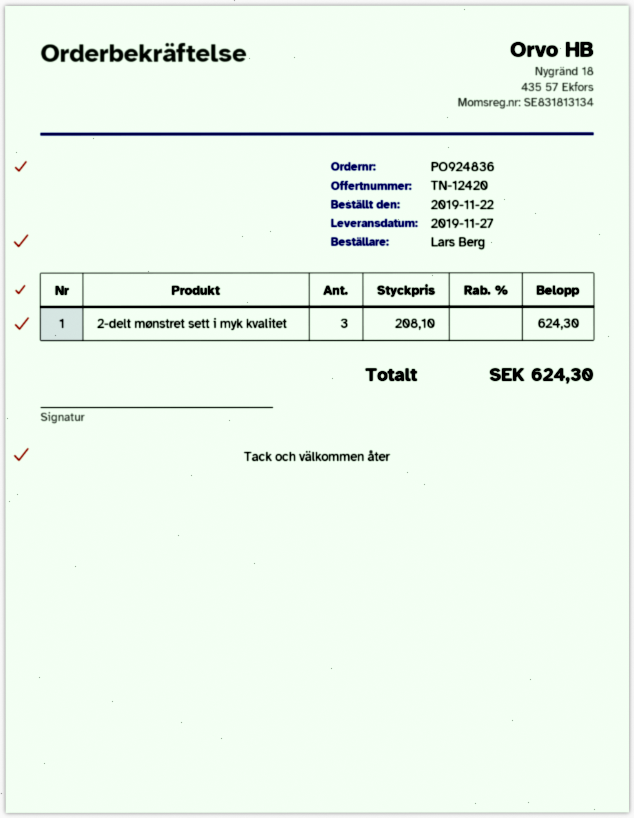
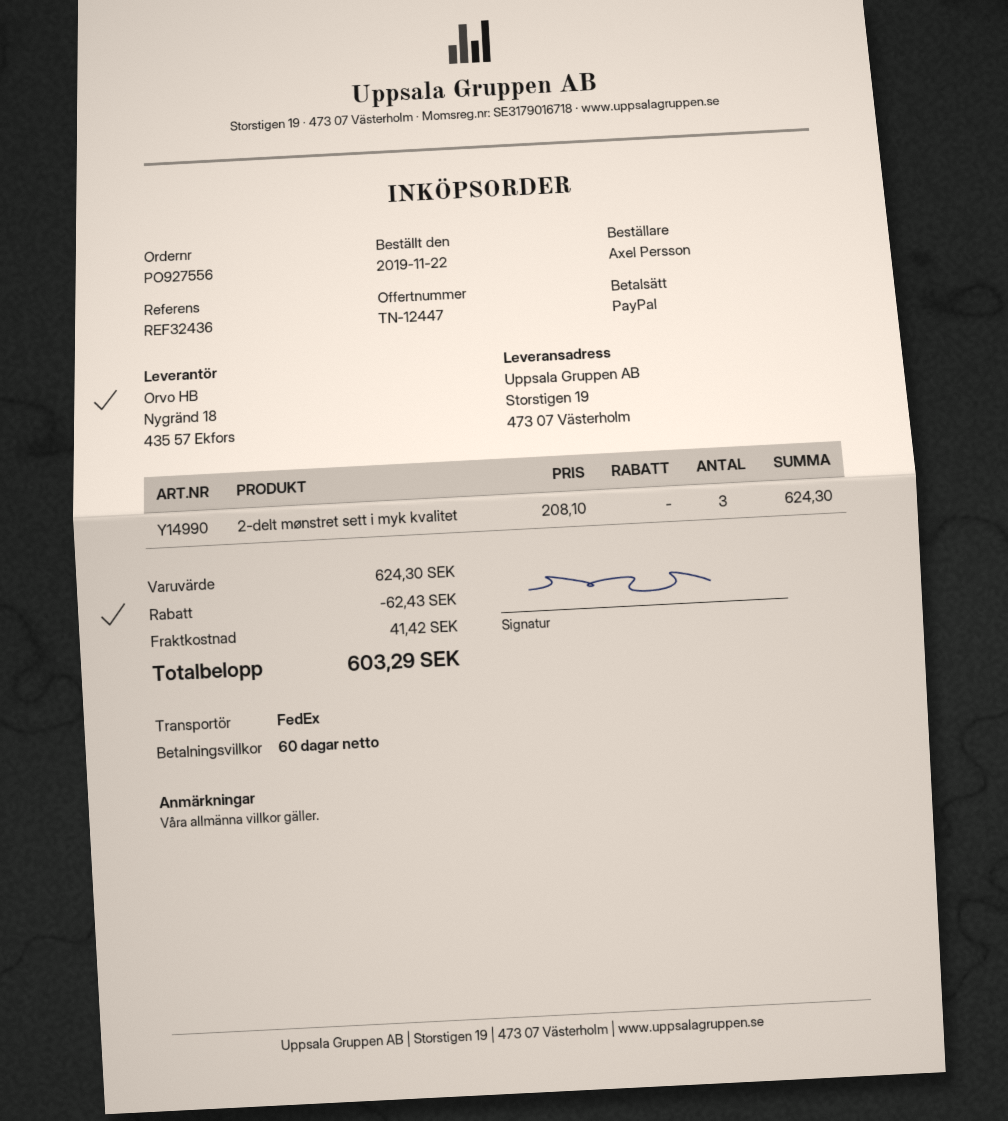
quote number: TN-12420 -> TN-12447
order number: PO924836 -> PO927556
ordered by: Lars Berg -> Axel Persson
discount: none -> 62.43
shipping: none -> 41.42
total: 624.30 -> 603.29

